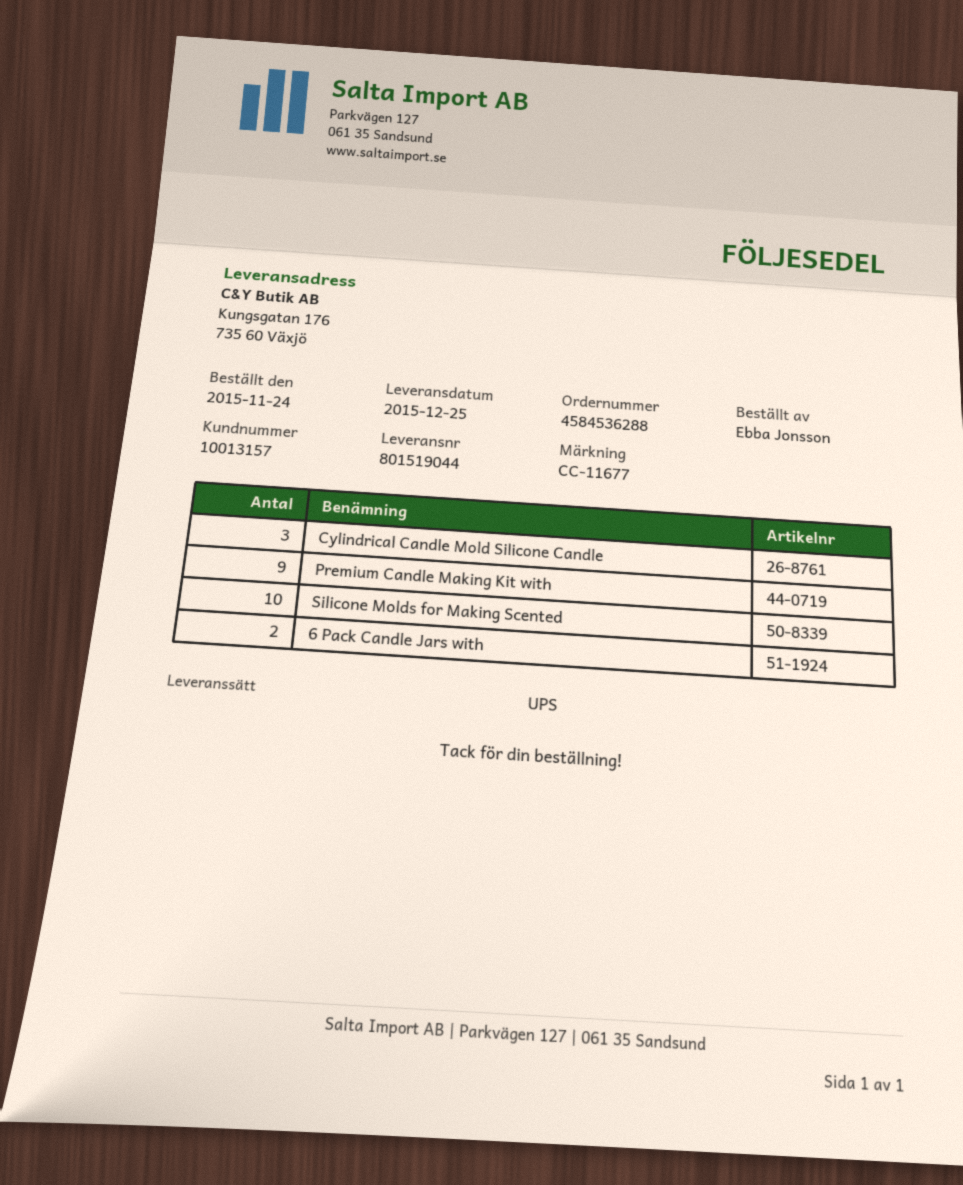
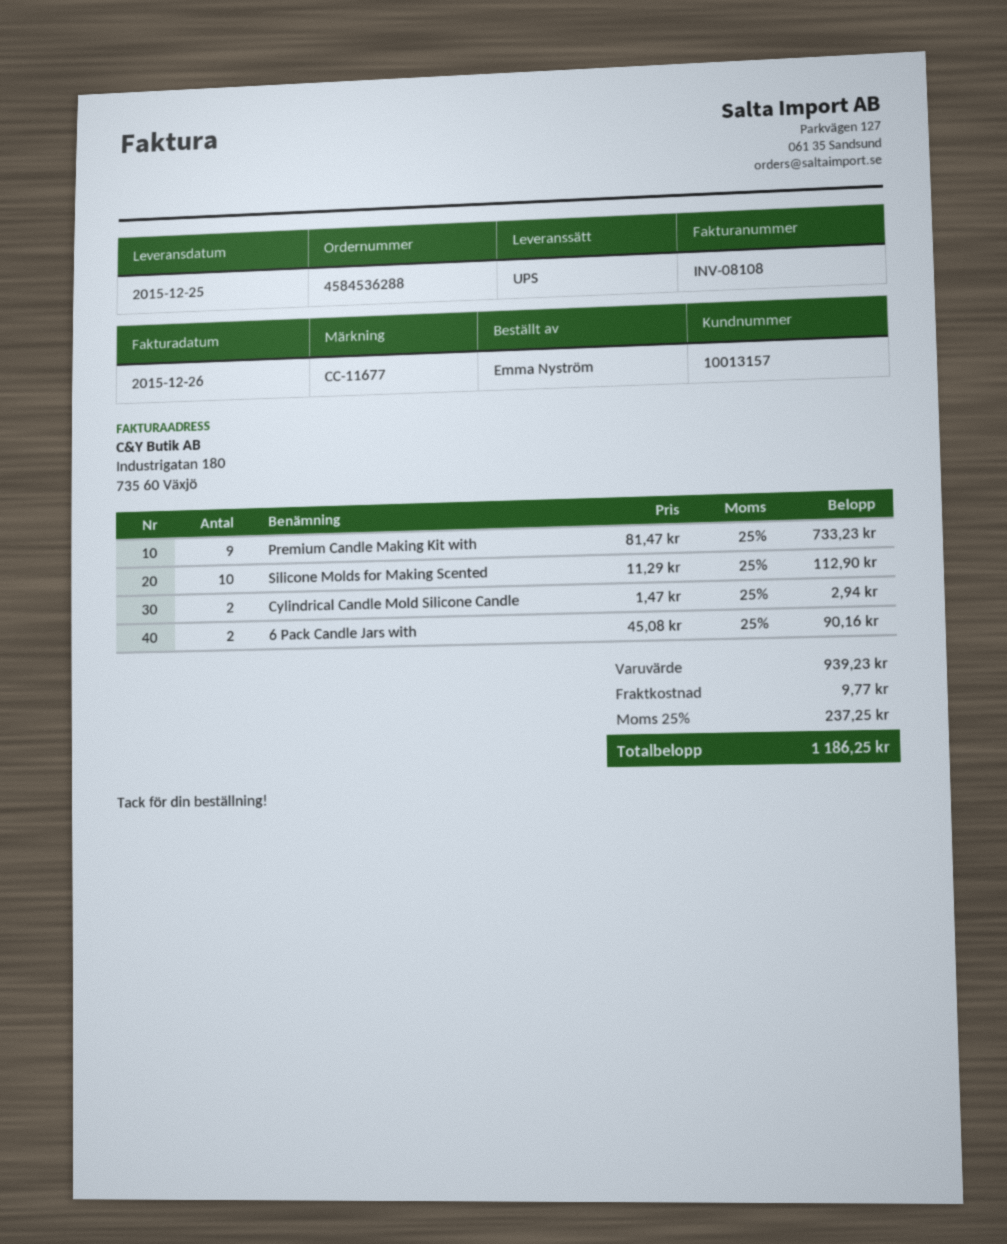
ordered by: Ebba Jonsson -> Emma Nyström
Cylindrical Candle Mold Silicone Candle: 3 -> 2

